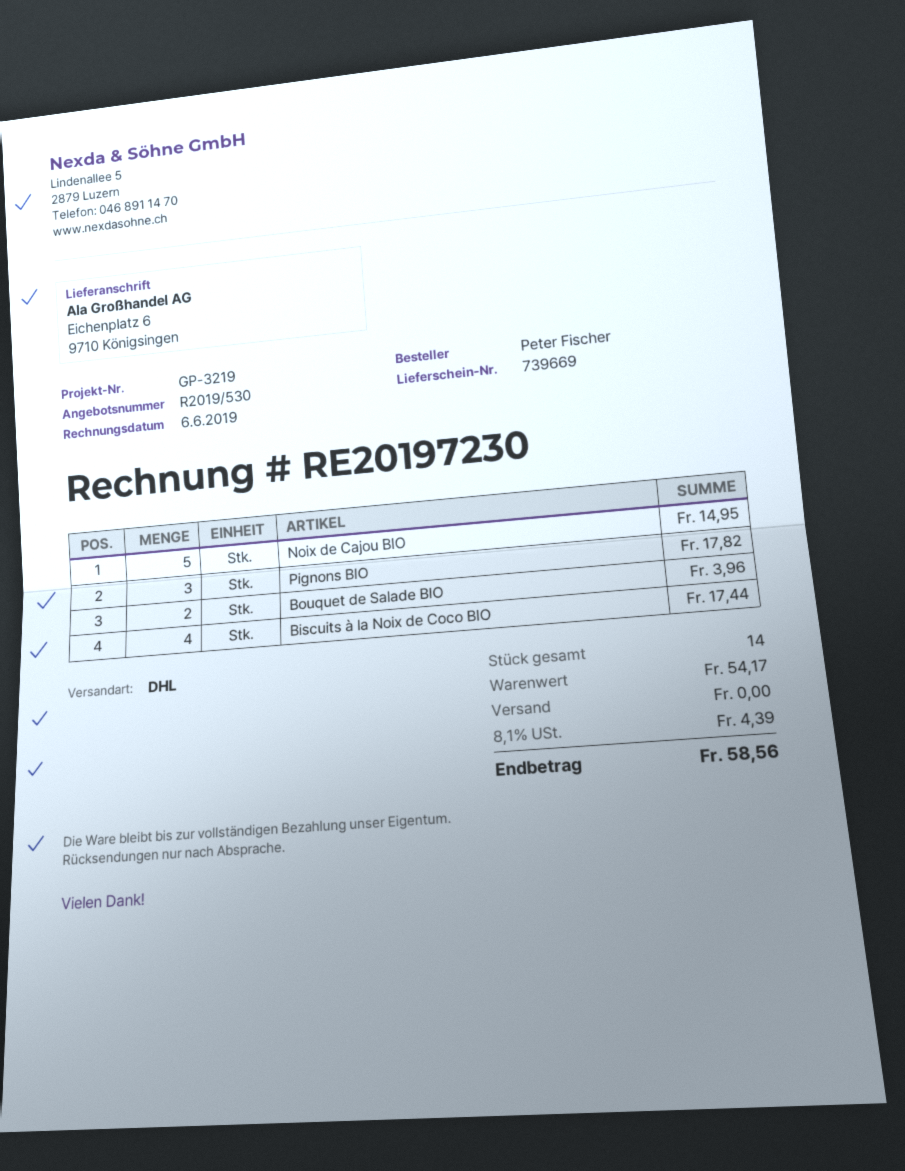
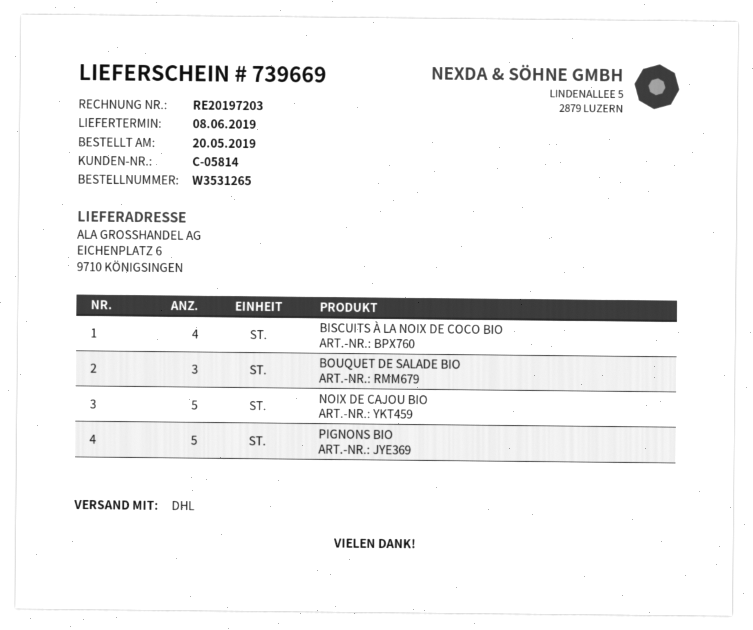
invoice number: RE20197230 -> RE20197203
Pignons BIO: 3 -> 5
Bouquet de Salade BIO: 2 -> 3

